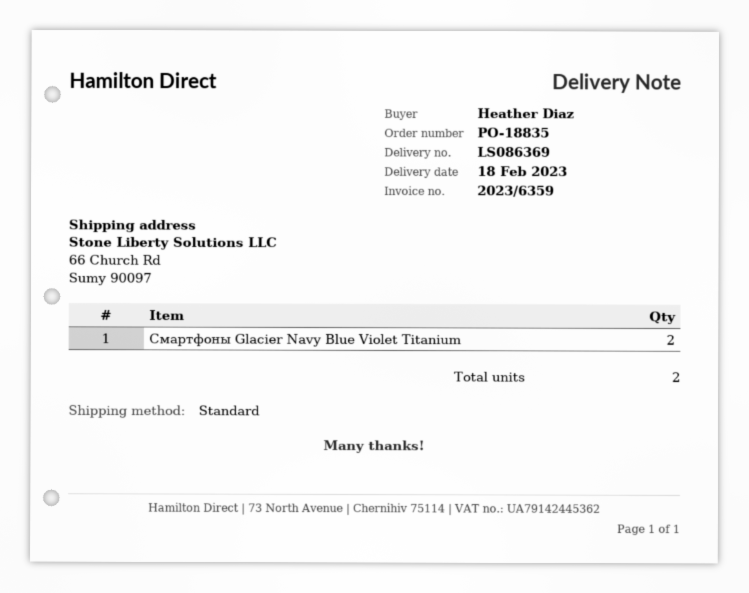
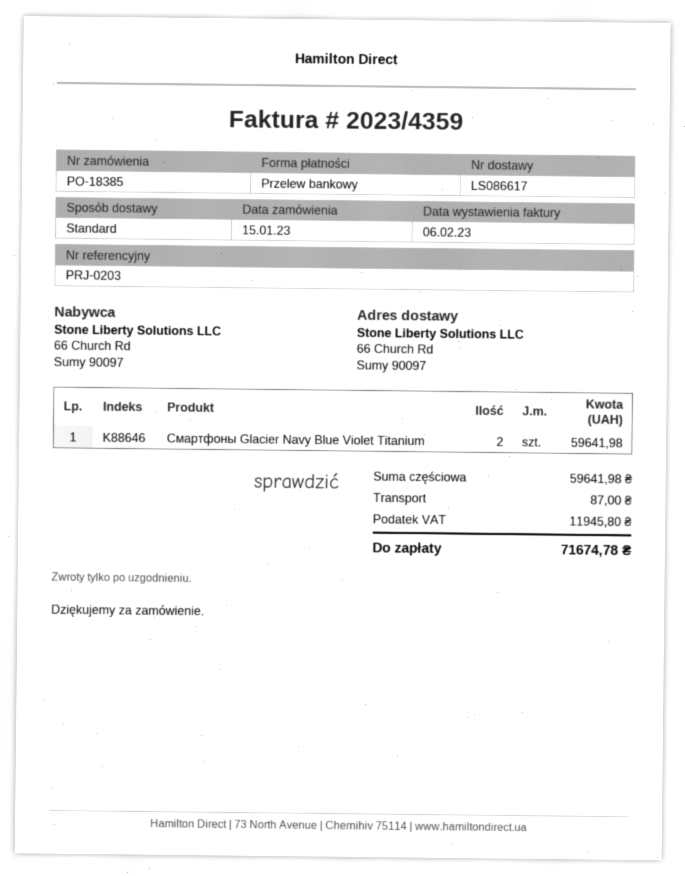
order number: PO-18835 -> PO-18385
delivery note number: LS086369 -> LS086617
invoice number: 2023/6359 -> 2023/4359

